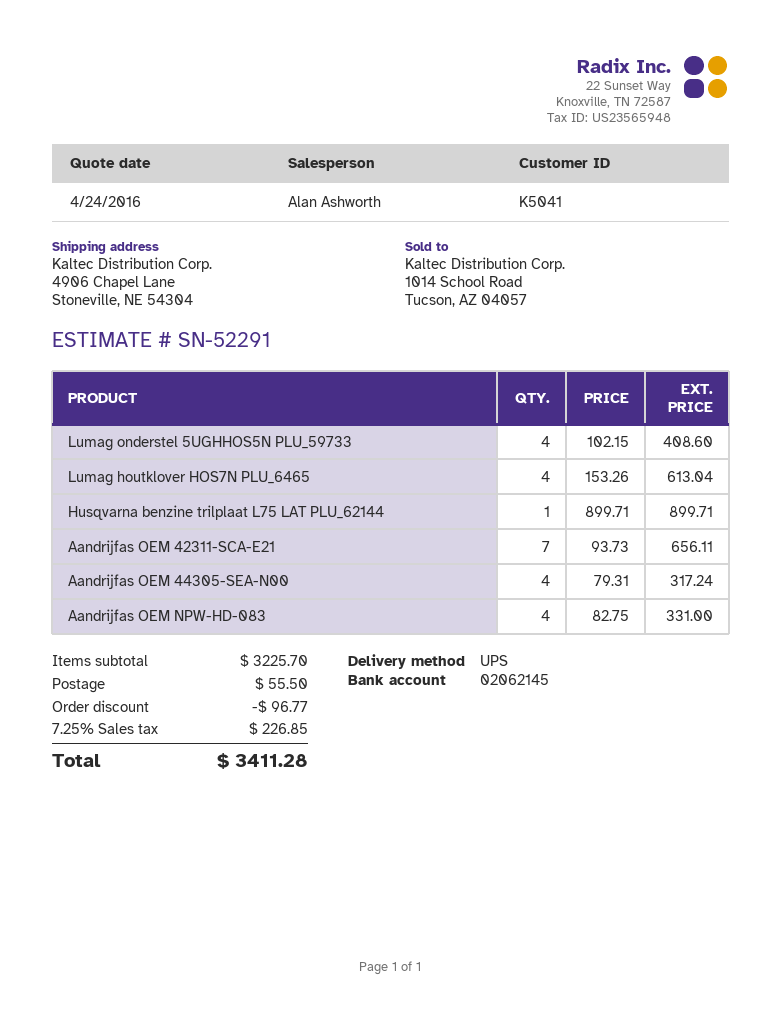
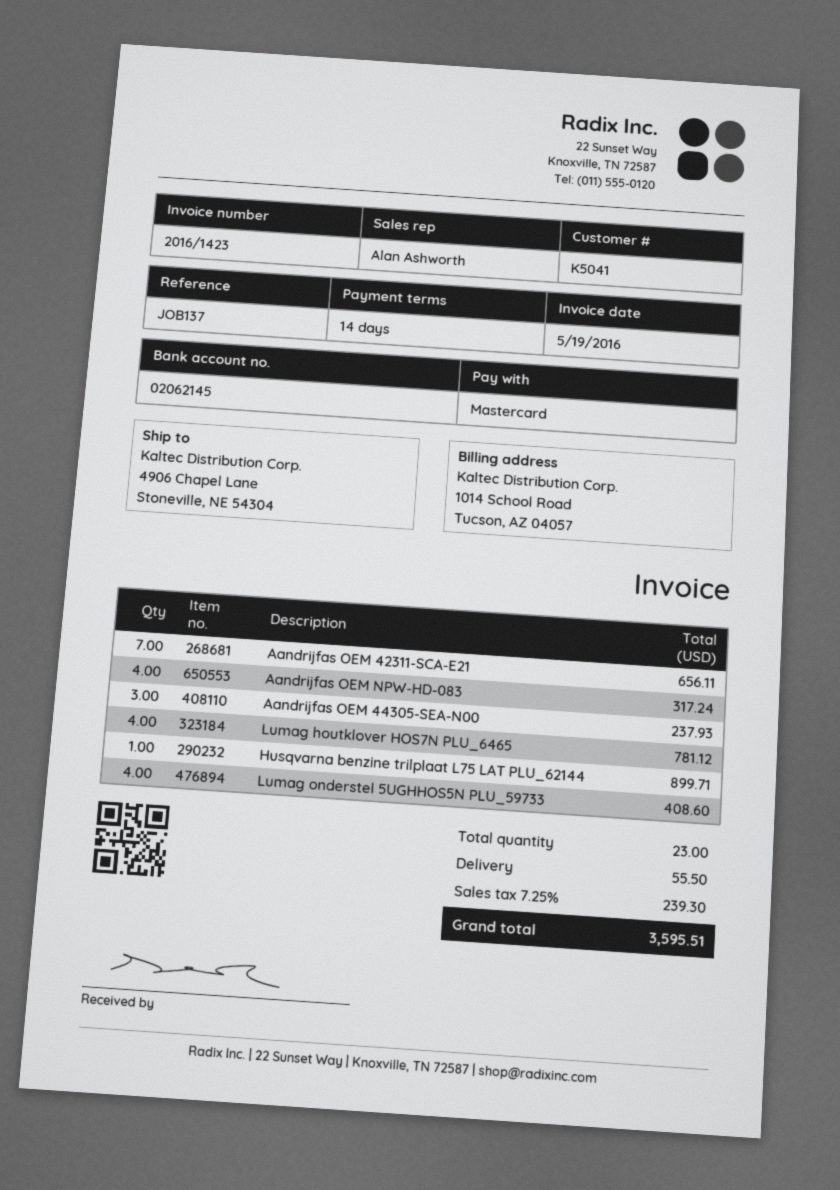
Lumag houtklover HOS7N PLU_6465: 4 for 613.04 -> 4 for 781.12
Aandrijfas OEM 44305-SEA-N00: 4 for 317.24 -> 3 for 237.93
Aandrijfas OEM NPW-HD-083: 4 for 331.00 -> 4 for 317.24
discount: 96.77 -> none
tax: 7.25% = 226.85 -> 7.25% = 239.30
total: 3411.28 -> 3595.51

